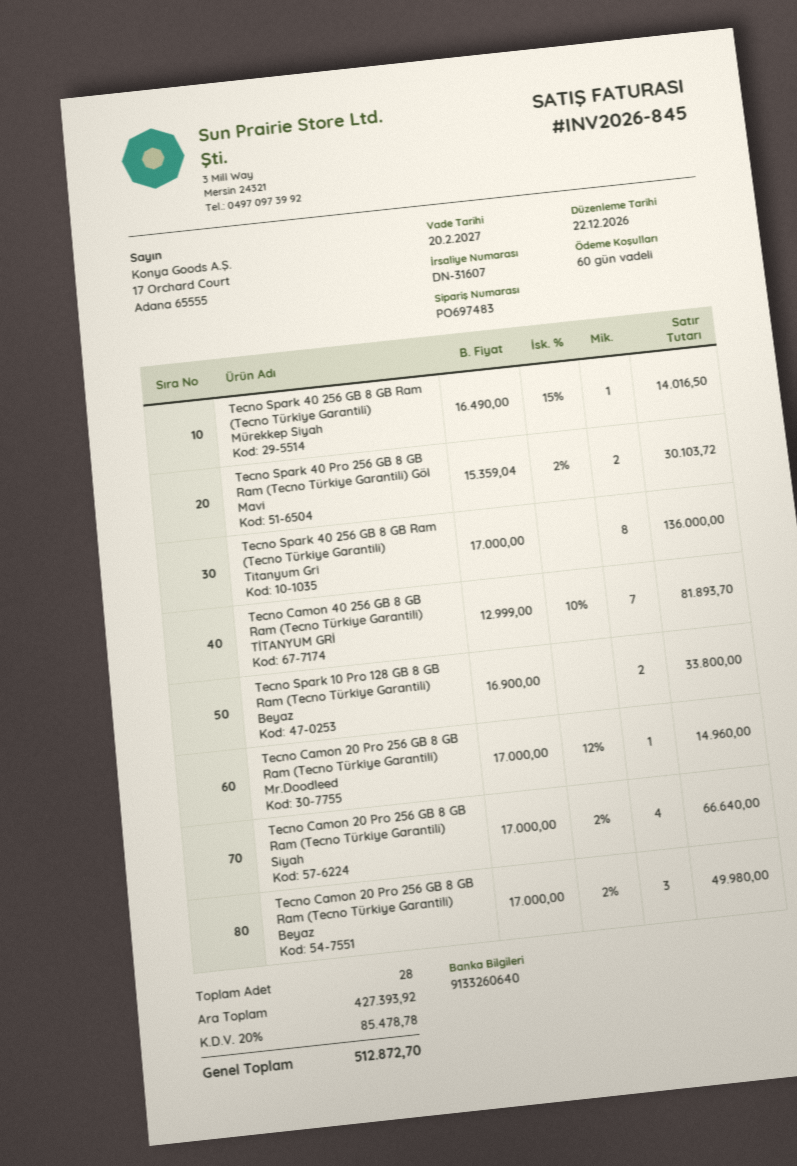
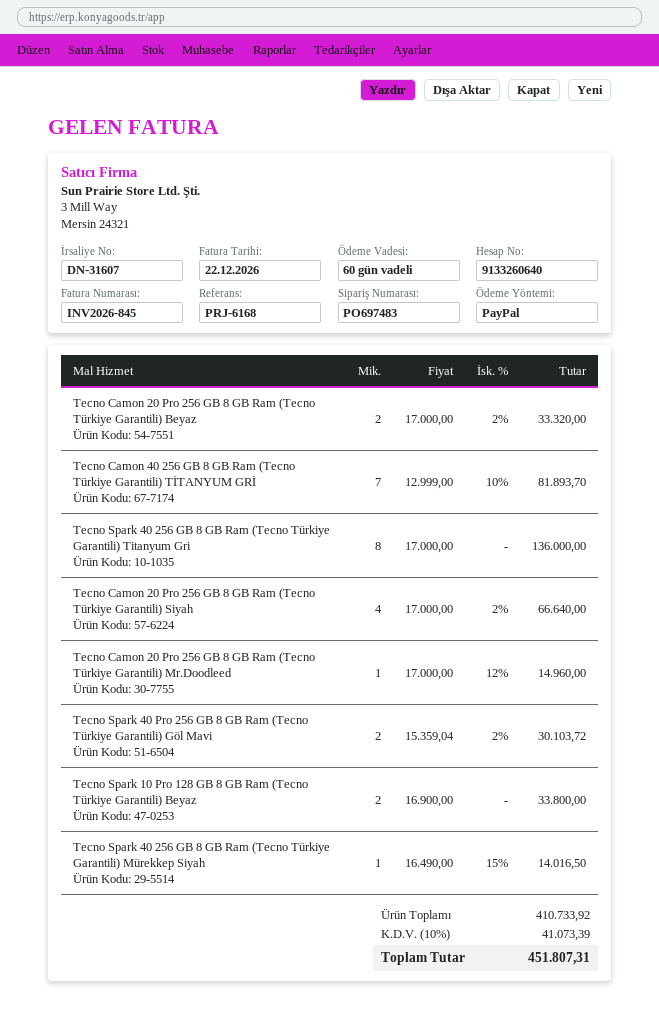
Tecno Camon 20 Pro 256 GB 8 GB Ram (Tecno Türkiye Garantili) Beyaz: 3 x 17000.00 - 2% = 49980.00 -> 2 x 17000.00 - 2% = 33320.00
subtotal: 427393.92 -> 410733.92
tax: 20% = 85478.78 -> 10% = 41073.39
total: 512872.70 -> 451807.31

